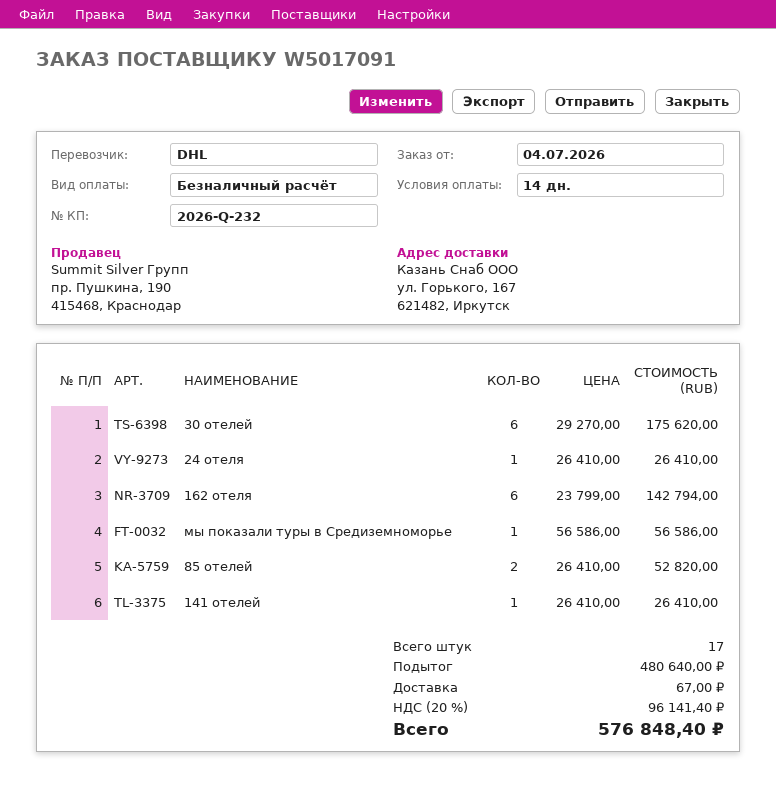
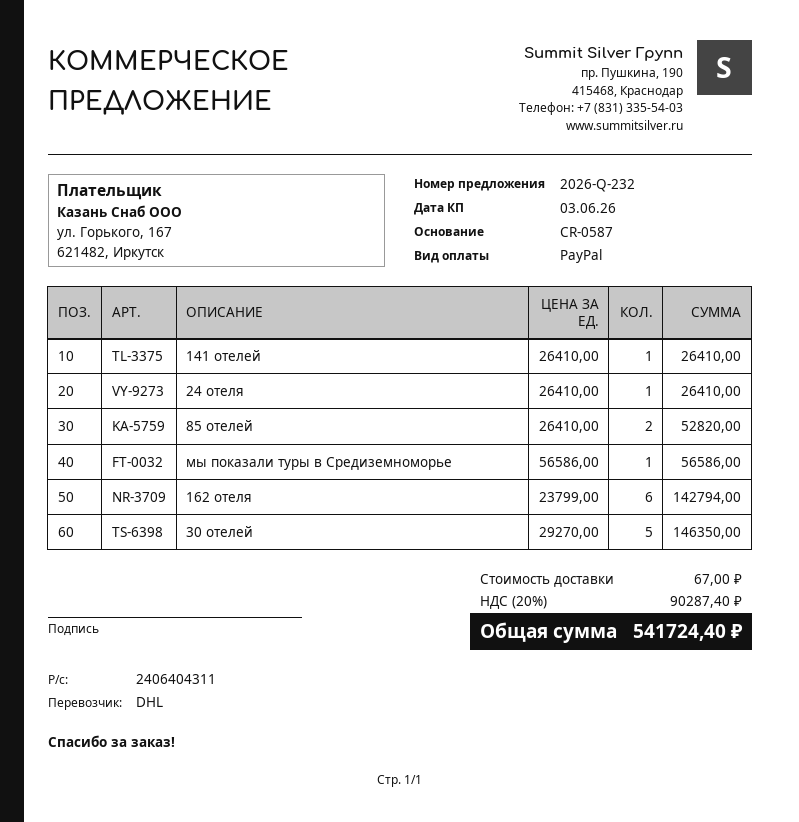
payment method: bank transfer -> PayPal
30 отелей: 6 x 29270.00 = 175620.00 -> 5 x 29270.00 = 146350.00
tax: 20% = 96141.40 -> 20% = 90287.40
total: 576848.40 -> 541724.40

